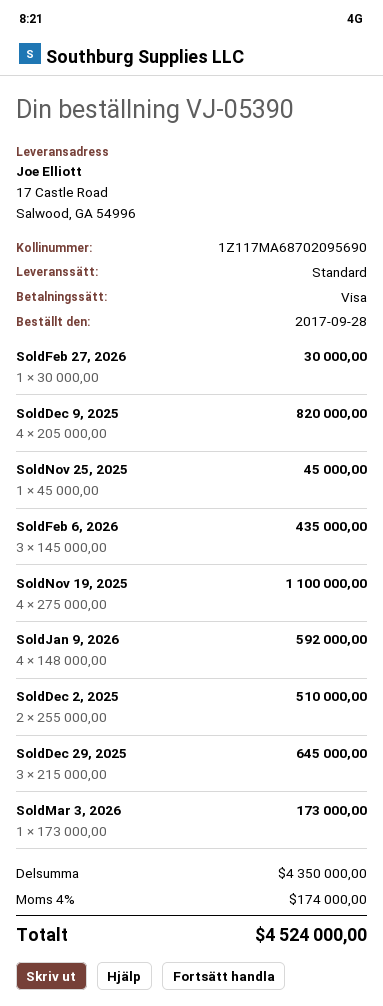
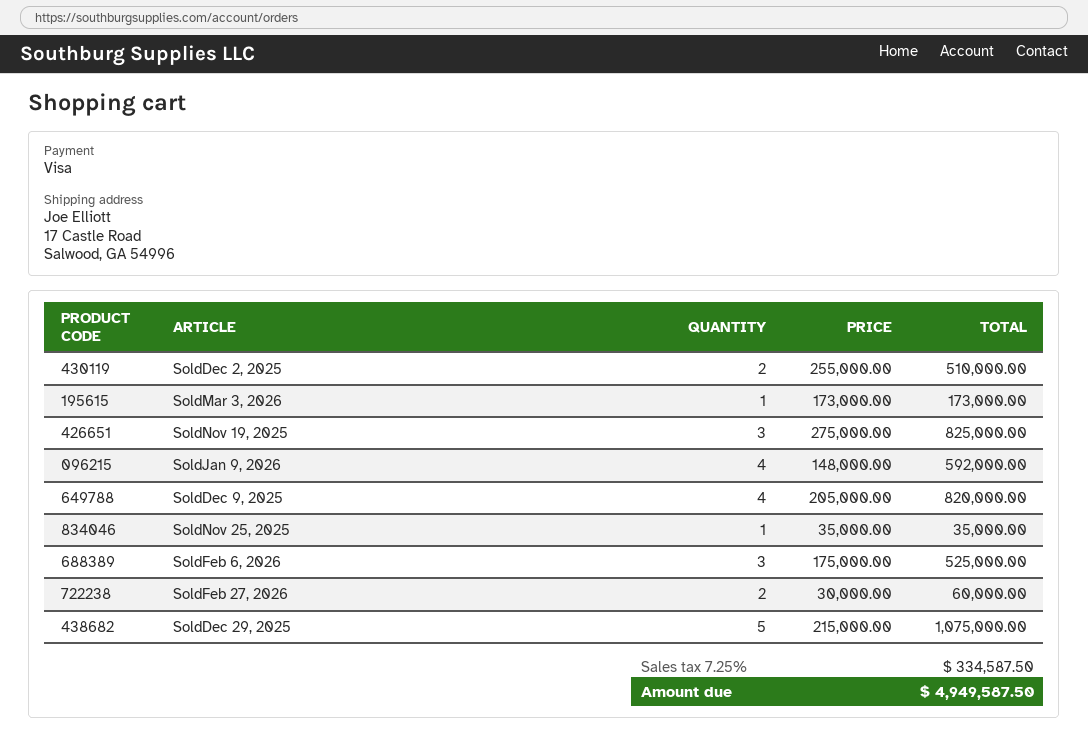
SoldFeb 27, 2026: 1 x 30000.00 = 30000.00 -> 2 x 30000.00 = 60000.00
SoldNov 25, 2025: 1 x 45000.00 = 45000.00 -> 1 x 35000.00 = 35000.00
SoldFeb 6, 2026: 3 x 145000.00 = 435000.00 -> 3 x 175000.00 = 525000.00
SoldNov 19, 2025: 4 x 275000.00 = 1100000.00 -> 3 x 275000.00 = 825000.00
SoldDec 29, 2025: 3 x 215000.00 = 645000.00 -> 5 x 215000.00 = 1075000.00
tax: 4% = 174000.00 -> 7.25% = 334587.50
total: 4524000.00 -> 4949587.50

